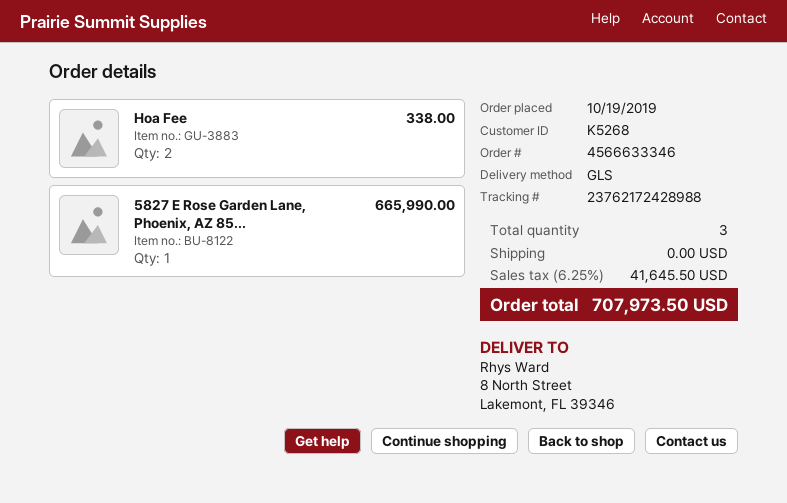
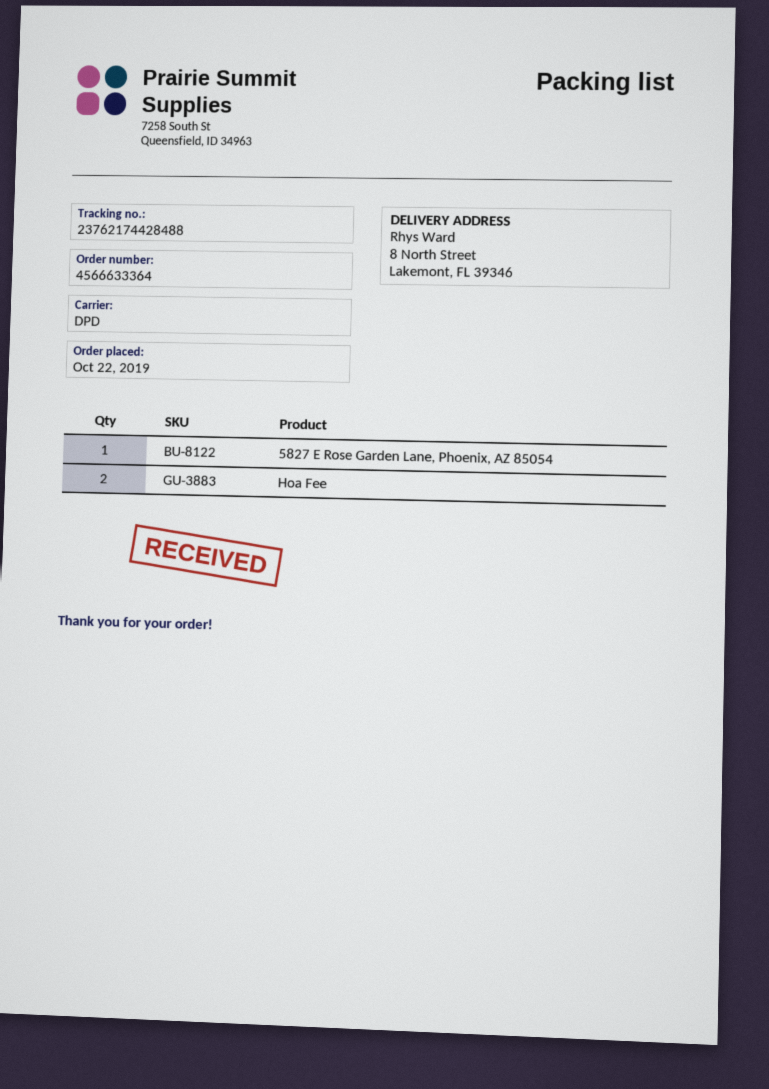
order number: 4566633346 -> 4566633364
order date: 2019-10-19 -> 2019-10-22
shipping method: GLS -> DPD
tracking number: 23762172428988 -> 23762174428488

